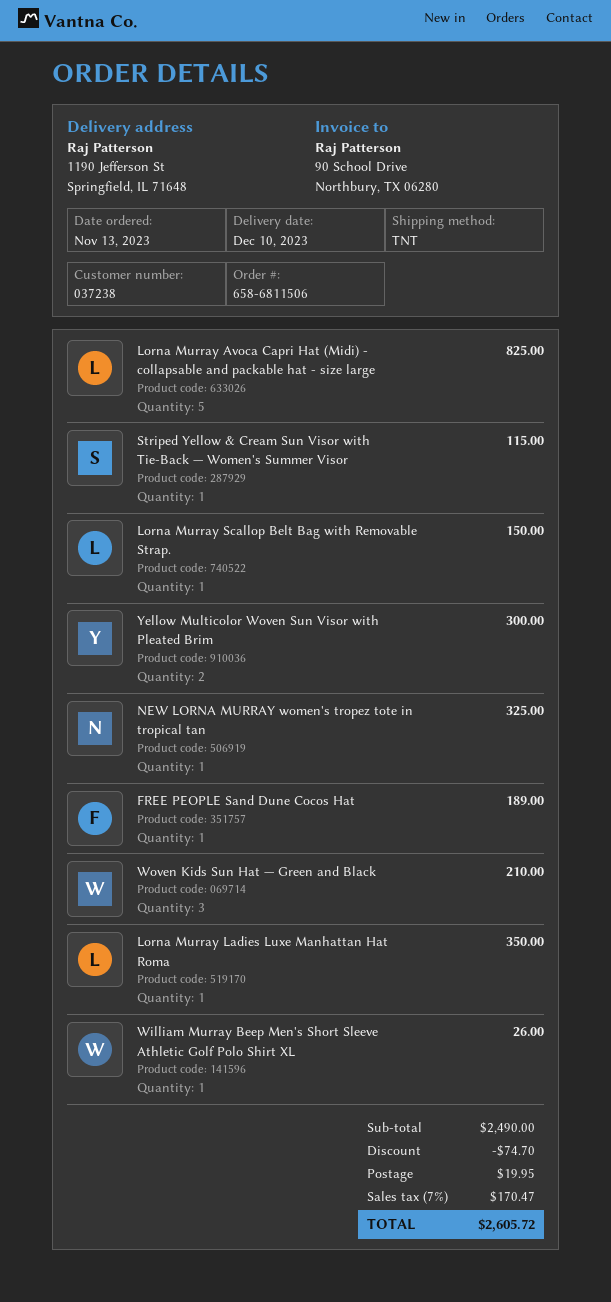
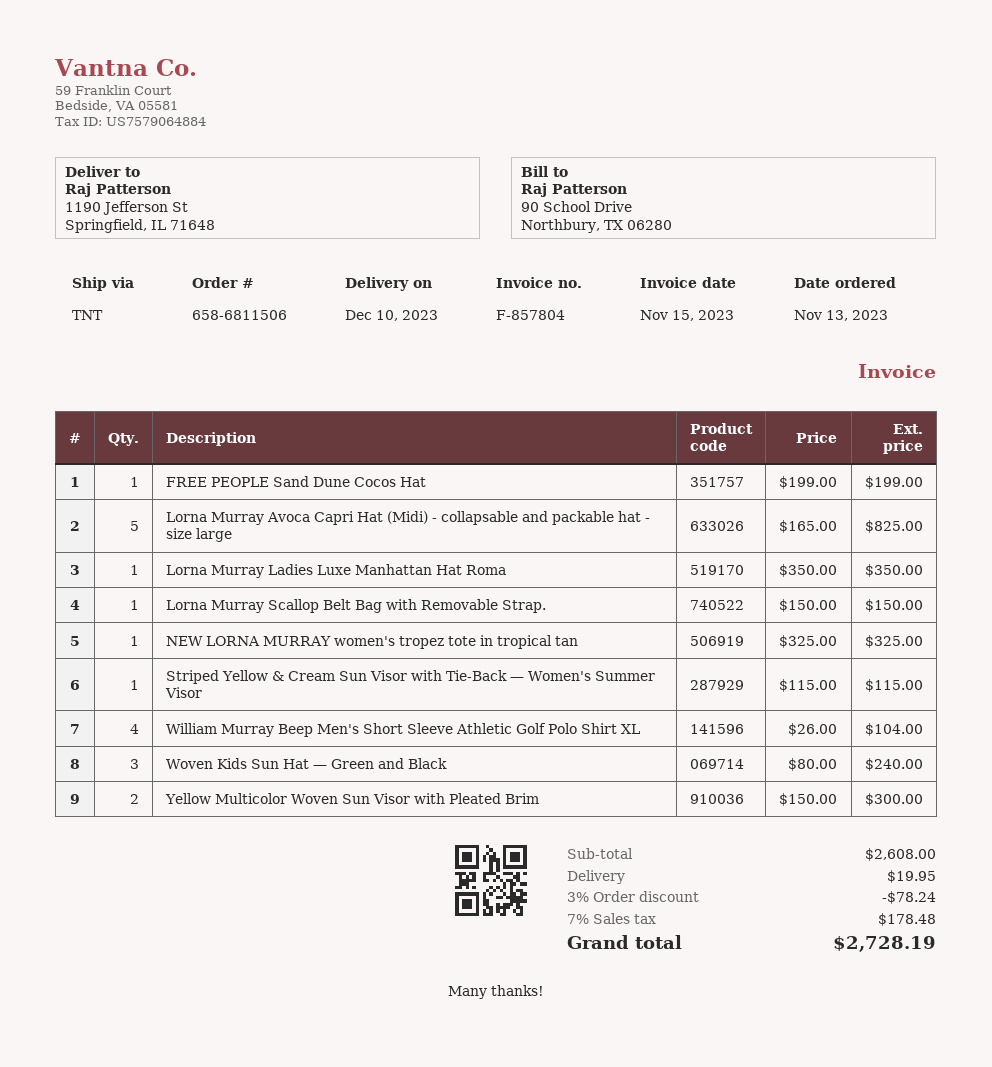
FREE PEOPLE Sand Dune Cocos Hat: 1 for 189.00 -> 1 for 199.00
Woven Kids Sun Hat — Green and Black: 3 for 210.00 -> 3 for 240.00
William Murray Beep Men's Short Sleeve Athletic Golf Polo Shirt XL: 1 for 26.00 -> 4 for 104.00
subtotal: 2490.00 -> 2608.00
discount: 74.70 -> 78.24
tax: 7% = 170.47 -> 7% = 178.48
total: 2605.72 -> 2728.19

